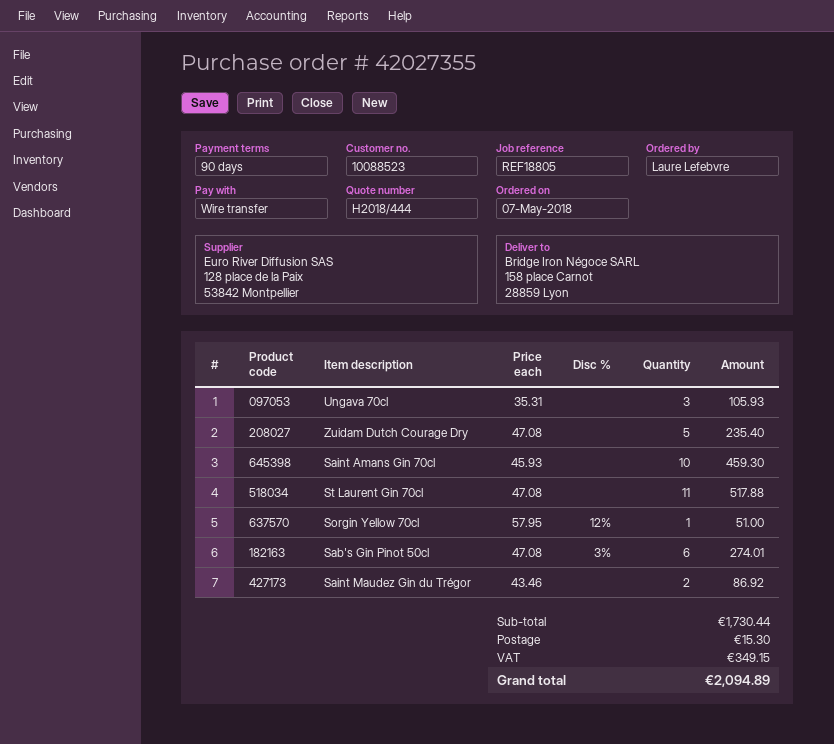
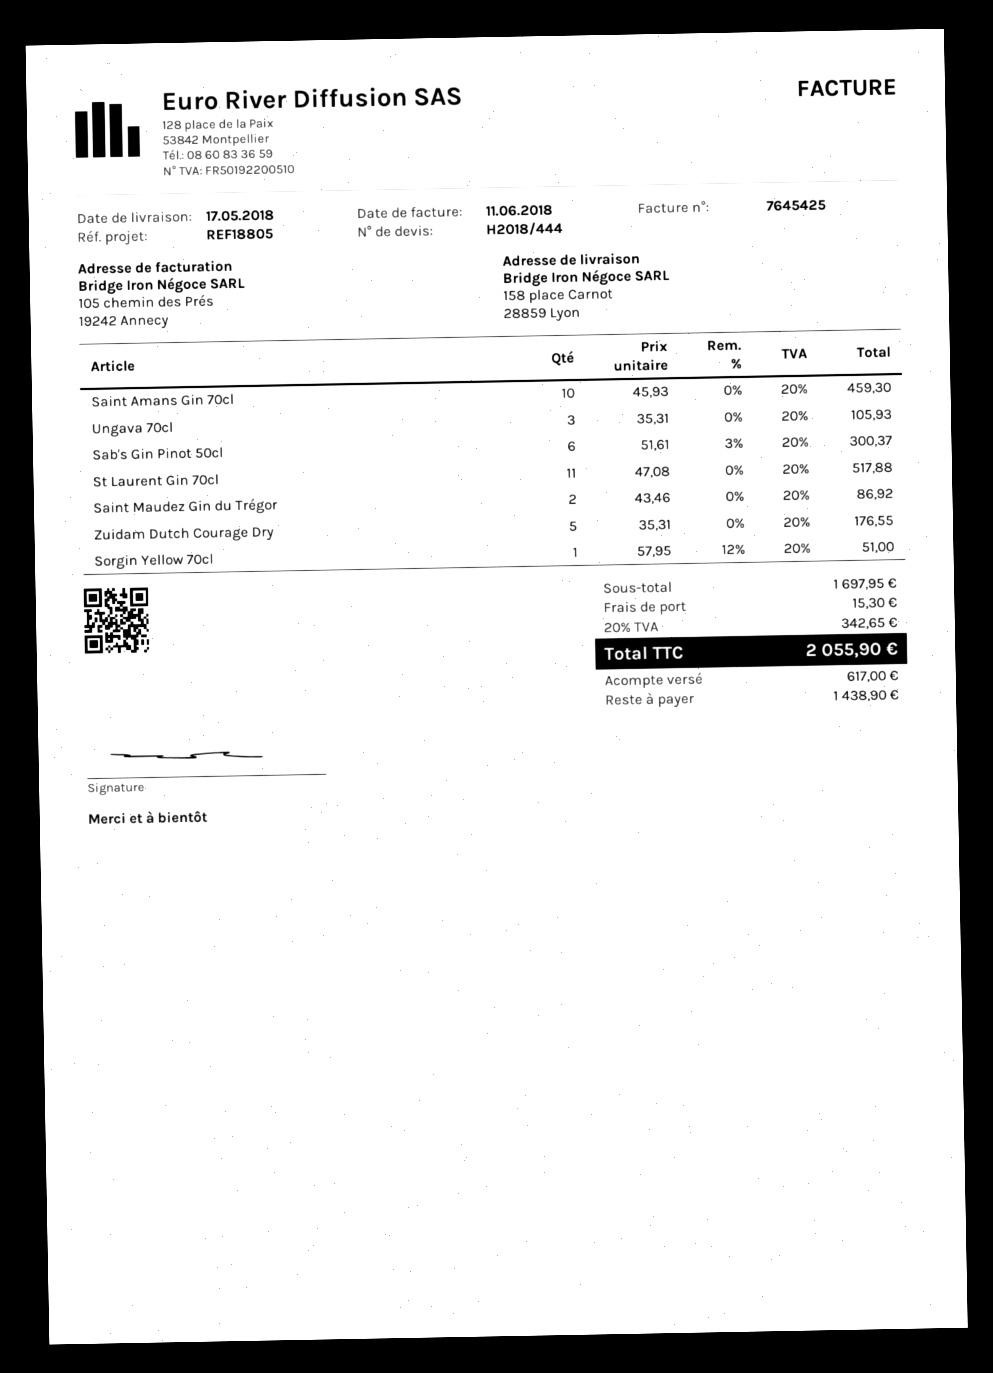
Zuidam Dutch Courage Dry: 5 x 47.08 = 235.40 -> 5 x 35.31 = 176.55
Sab's Gin Pinot 50cl: 6 x 47.08 - 3% = 274.01 -> 6 x 51.61 - 3% = 300.37
subtotal: 1730.44 -> 1697.95
tax: 349.15 -> 342.65
total: 2094.89 -> 2055.90

